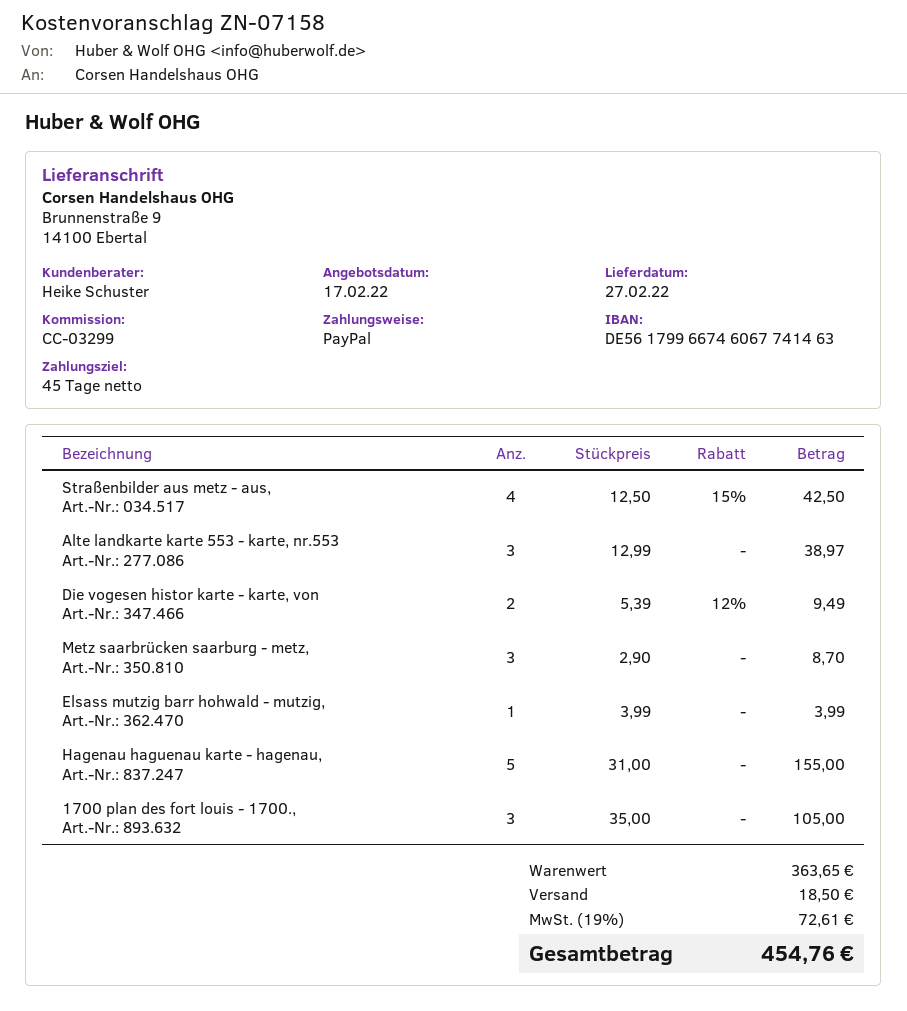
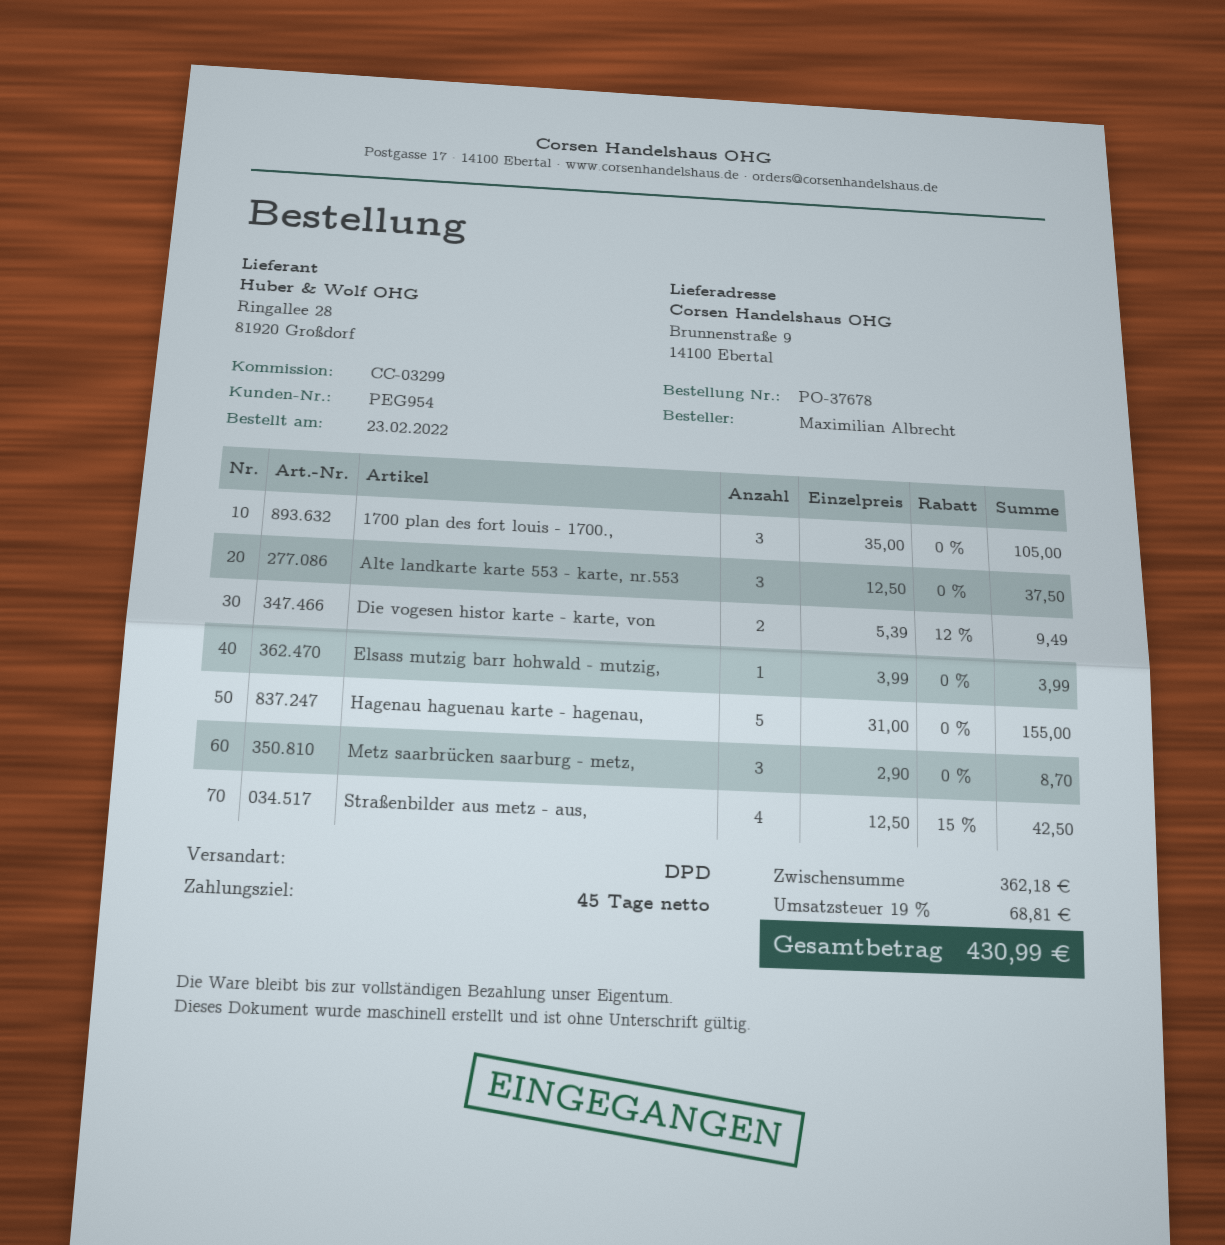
Alte landkarte karte 553 - karte, nr.553: 3 x 12.99 = 38.97 -> 3 x 12.50 = 37.50
subtotal: 363.65 -> 362.18
shipping: 18.50 -> none
tax: 19% = 72.61 -> 19% = 68.81
total: 454.76 -> 430.99

